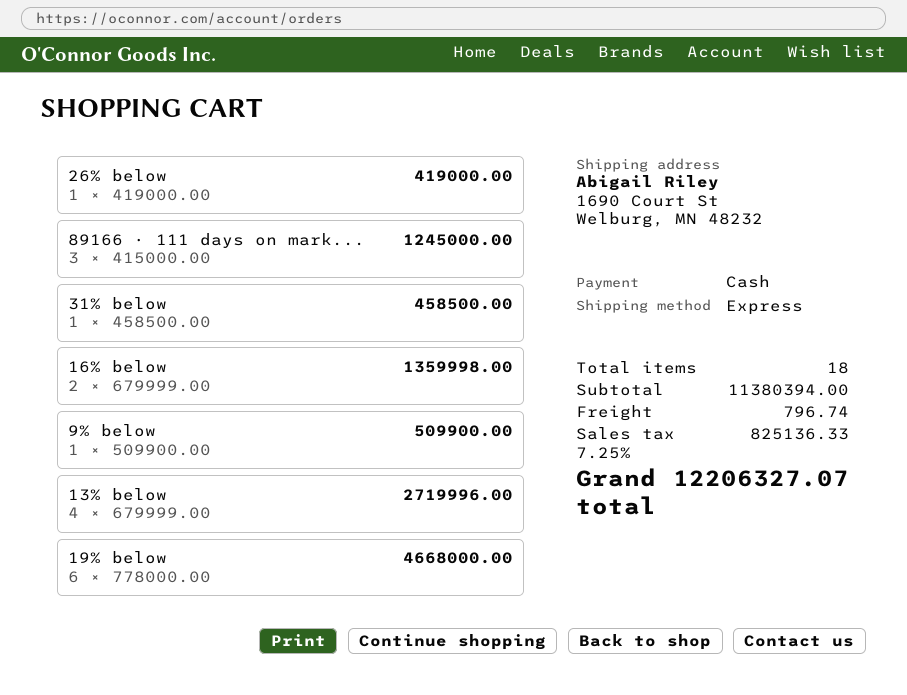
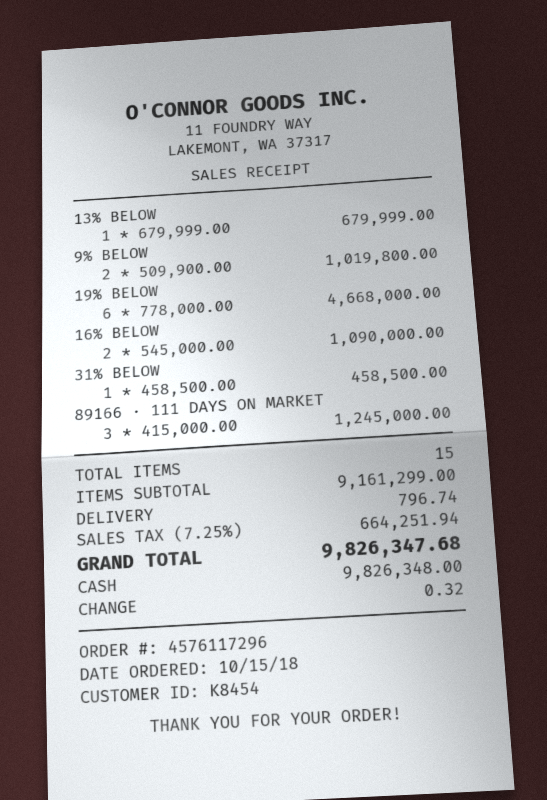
26% below: 1 x 419000.00 = 419000.00 -> none
16% below: 2 x 679999.00 = 1359998.00 -> 2 x 545000.00 = 1090000.00
9% below: 1 x 509900.00 = 509900.00 -> 2 x 509900.00 = 1019800.00
13% below: 4 x 679999.00 = 2719996.00 -> 1 x 679999.00 = 679999.00
total quantity: 18 -> 15
subtotal: 11380394.00 -> 9161299.00
tax: 7.25% = 825136.33 -> 7.25% = 664251.94
total: 12206327.07 -> 9826347.68

